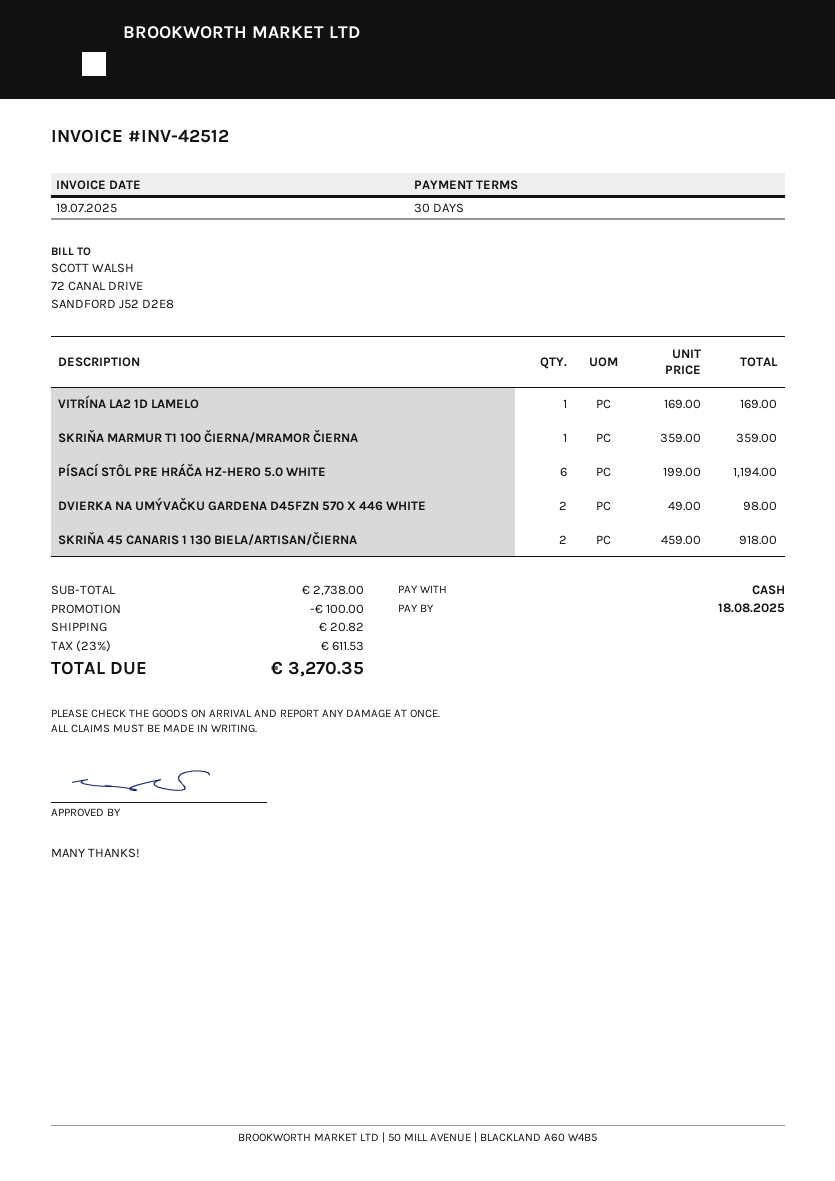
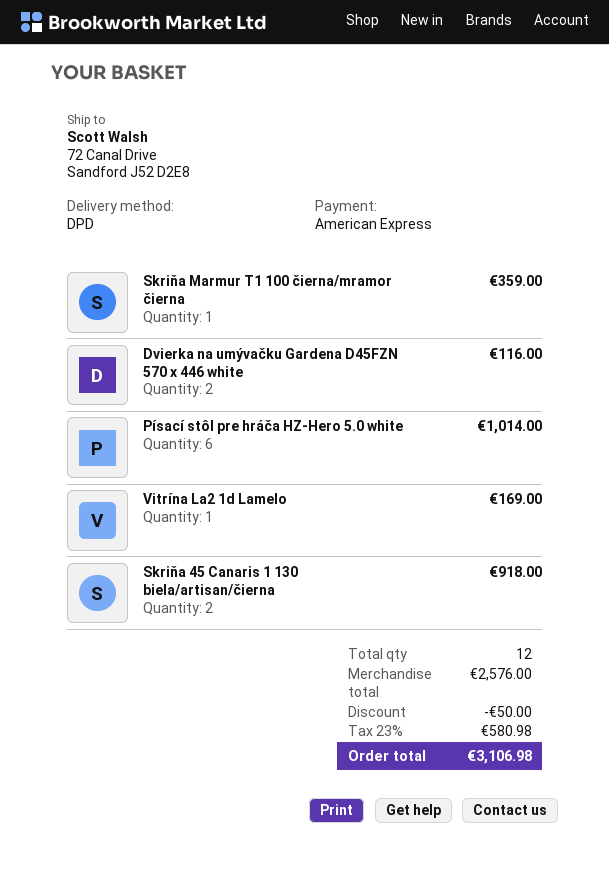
payment method: cash -> American Express
PÍSACÍ STÔL PRE HRÁČA HZ-HERO 5.0 WHITE: 6 for 1194.00 -> 6 for 1014.00
DVIERKA NA UMÝVAČKU GARDENA D45FZN 570 X 446 WHITE: 2 for 98.00 -> 2 for 116.00
subtotal: 2738.00 -> 2576.00
discount: 100.00 -> 50.00
shipping: 20.82 -> none
tax: 23% = 611.53 -> 23% = 580.98
total: 3270.35 -> 3106.98

